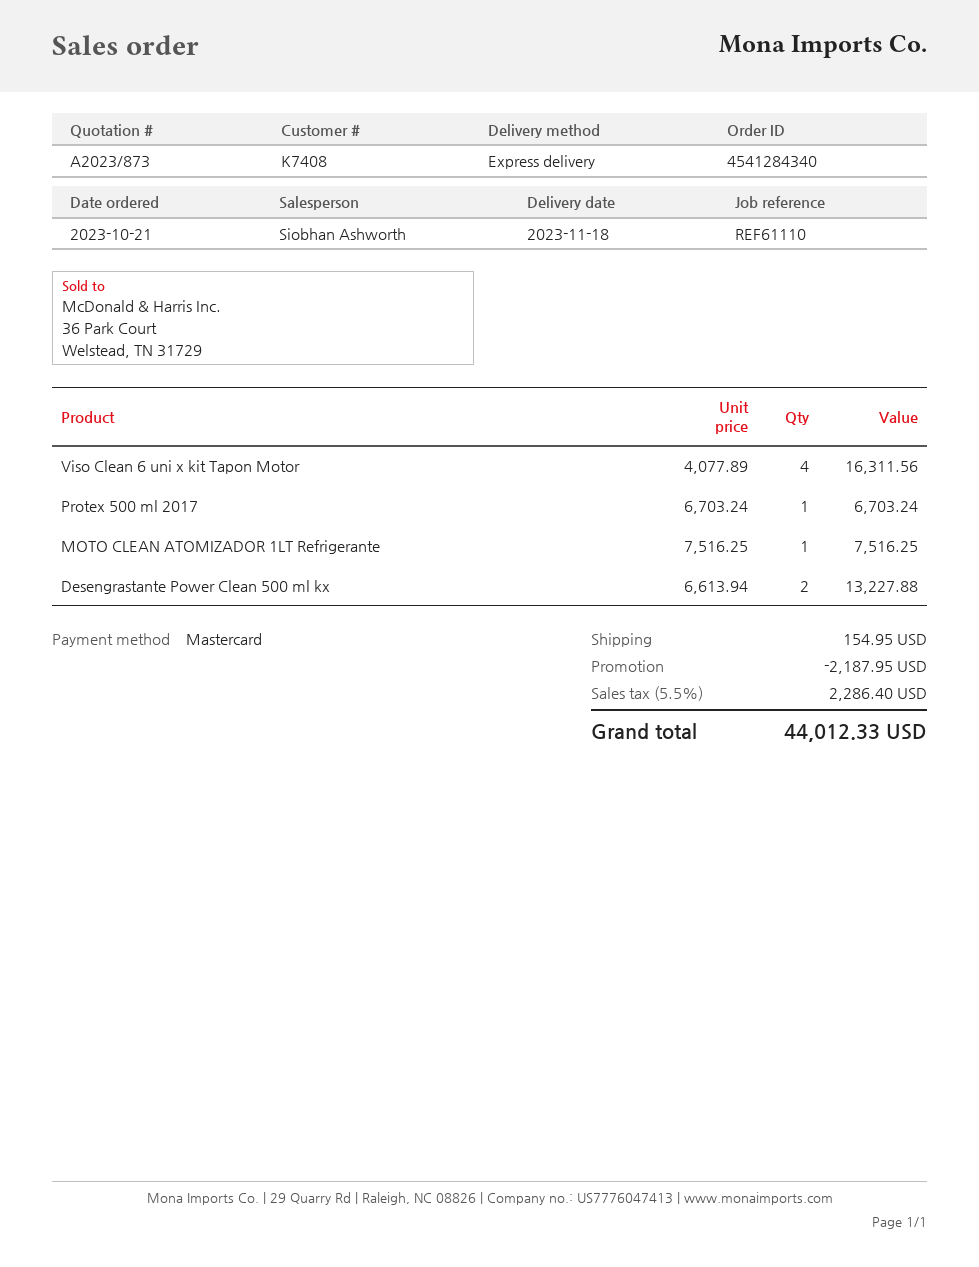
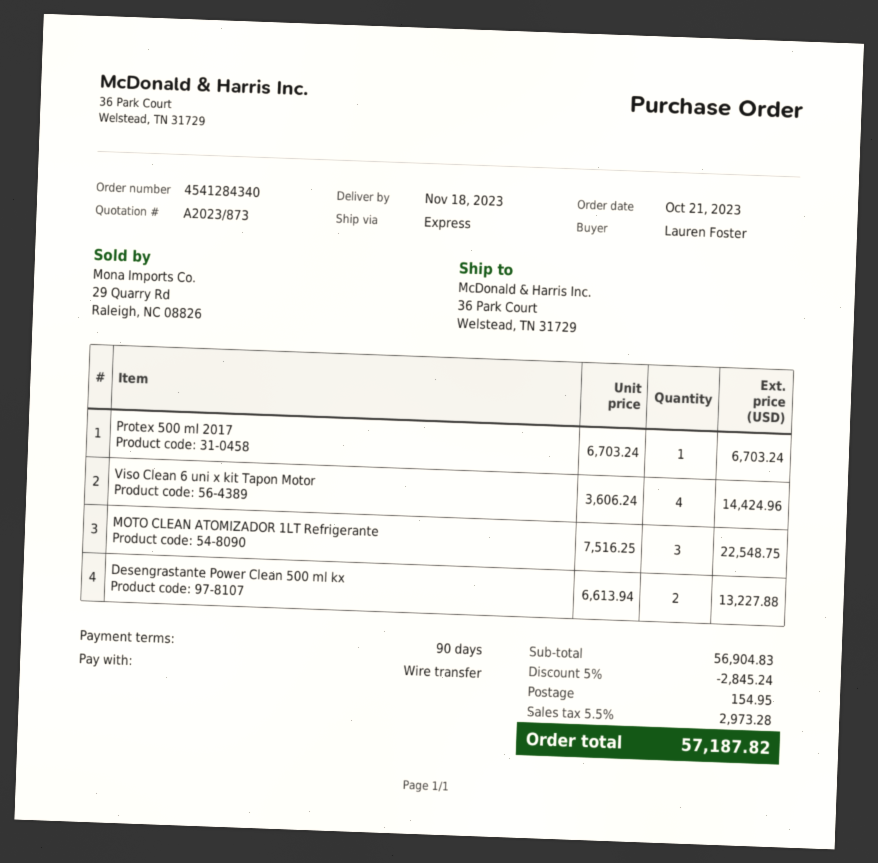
payment method: Mastercard -> bank transfer
Viso Clean 6 uni x kit Tapon Motor: 4 x 4077.89 = 16311.56 -> 4 x 3606.24 = 14424.96
MOTO CLEAN ATOMIZADOR 1LT Refrigerante: 1 x 7516.25 = 7516.25 -> 3 x 7516.25 = 22548.75
discount: 2187.95 -> 2845.24
tax: 5.5% = 2286.40 -> 5.5% = 2973.28
total: 44012.33 -> 57187.82

